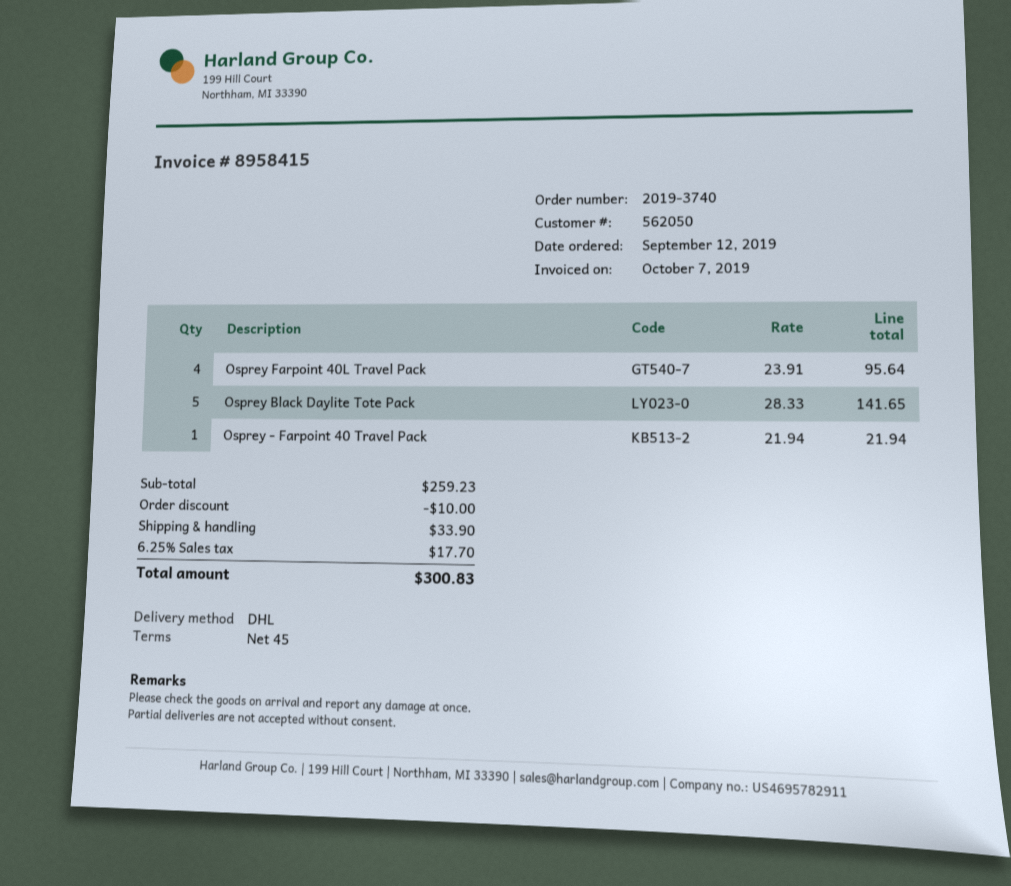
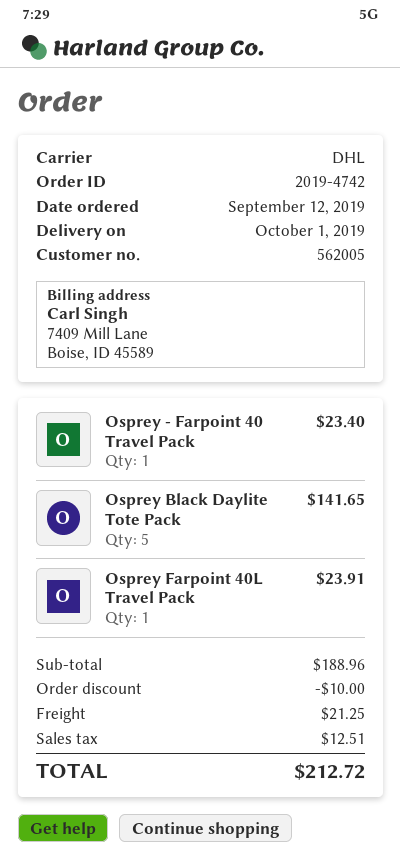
order number: 2019-3740 -> 2019-4742
customer number: 562050 -> 562005
Osprey Farpoint 40L Travel Pack: 4 for 95.64 -> 1 for 23.91
Osprey - Farpoint 40 Travel Pack: 1 for 21.94 -> 1 for 23.40
subtotal: 259.23 -> 188.96
shipping: 33.90 -> 21.25
tax: 17.70 -> 12.51
total: 300.83 -> 212.72

